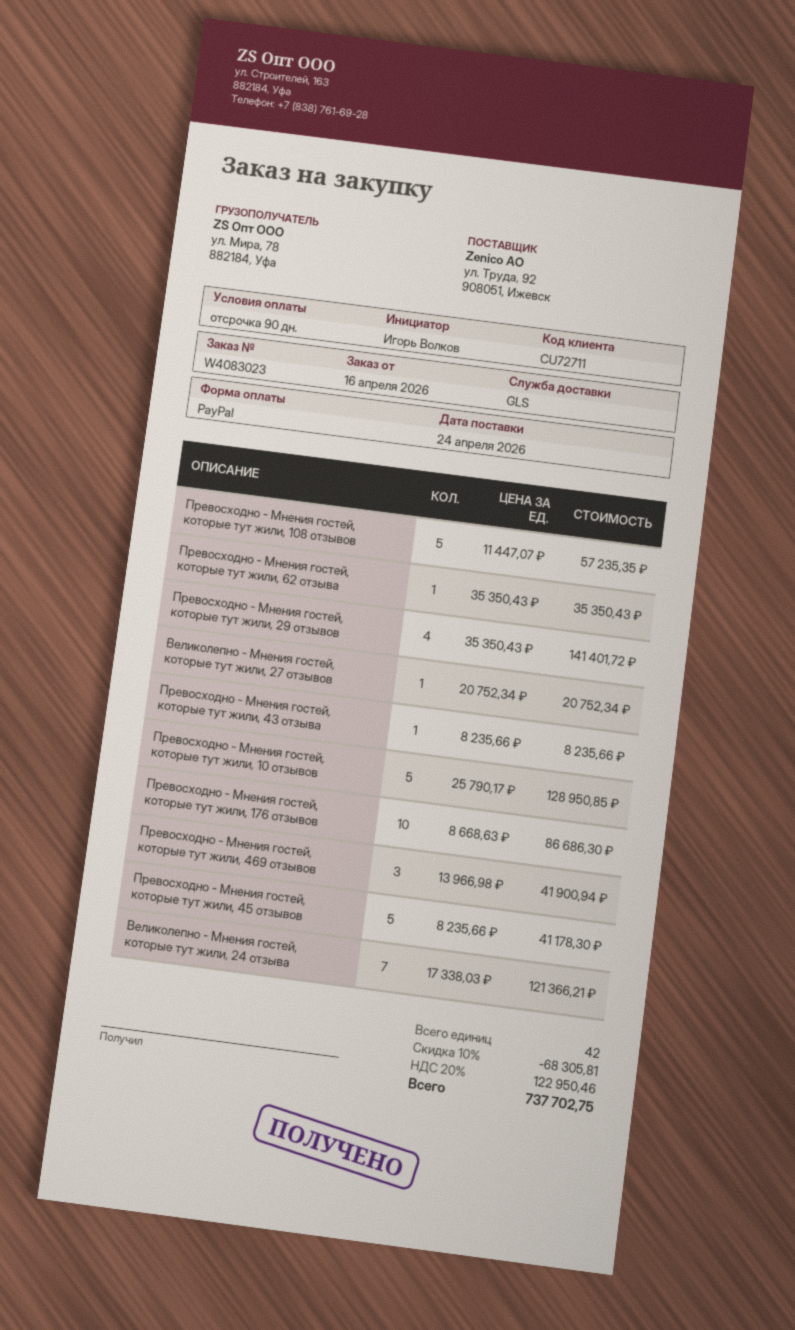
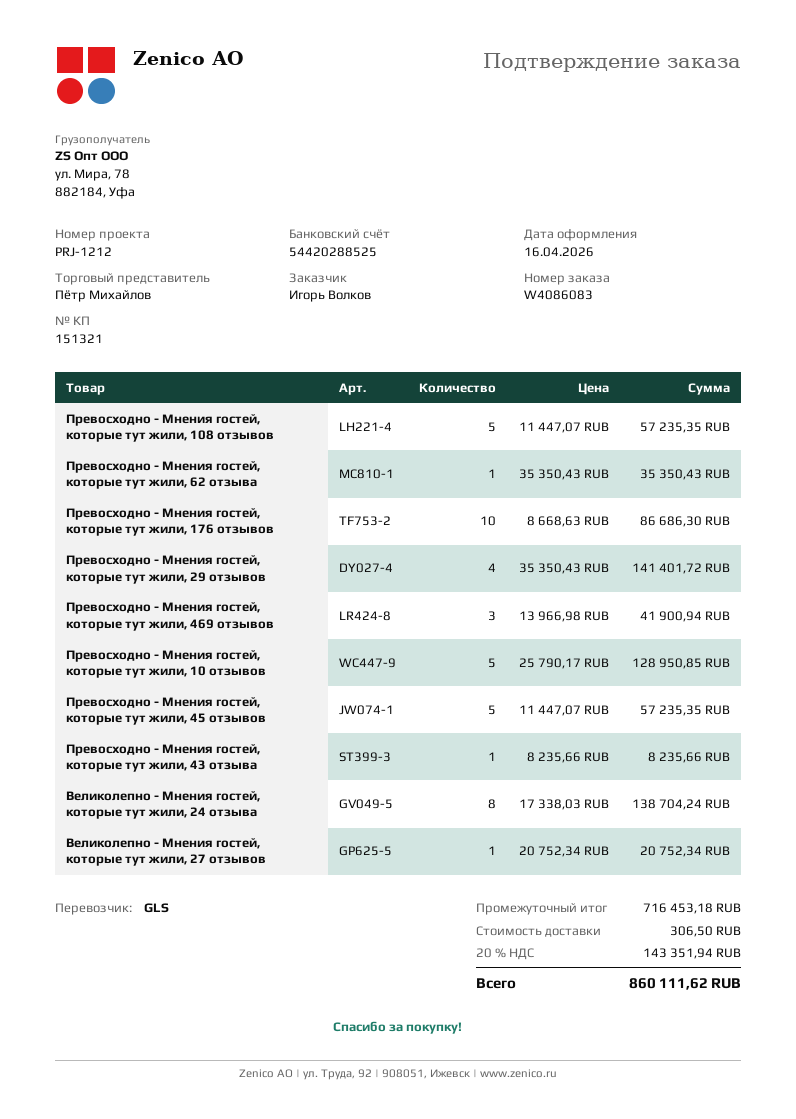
order number: W4083023 -> W4086083
Превосходно - Мнения гостей, которые тут жили, 45 отзывов: 5 x 8235.66 = 41178.30 -> 5 x 11447.07 = 57235.35
Великолепно - Мнения гостей, которые тут жили, 24 отзыва: 7 x 17338.03 = 121366.21 -> 8 x 17338.03 = 138704.24
discount: 10% = 68305.81 -> none
shipping: none -> 306.50
tax: 20% = 122950.46 -> 20% = 143351.94
total: 737702.75 -> 860111.62

